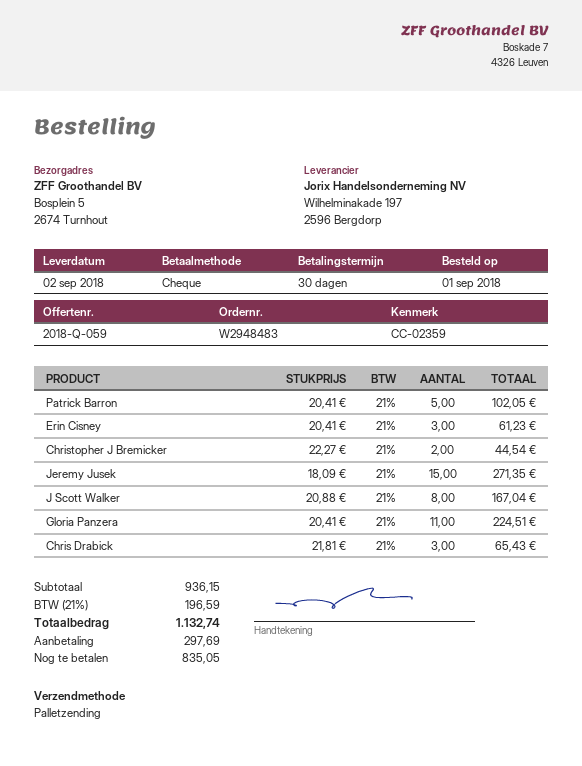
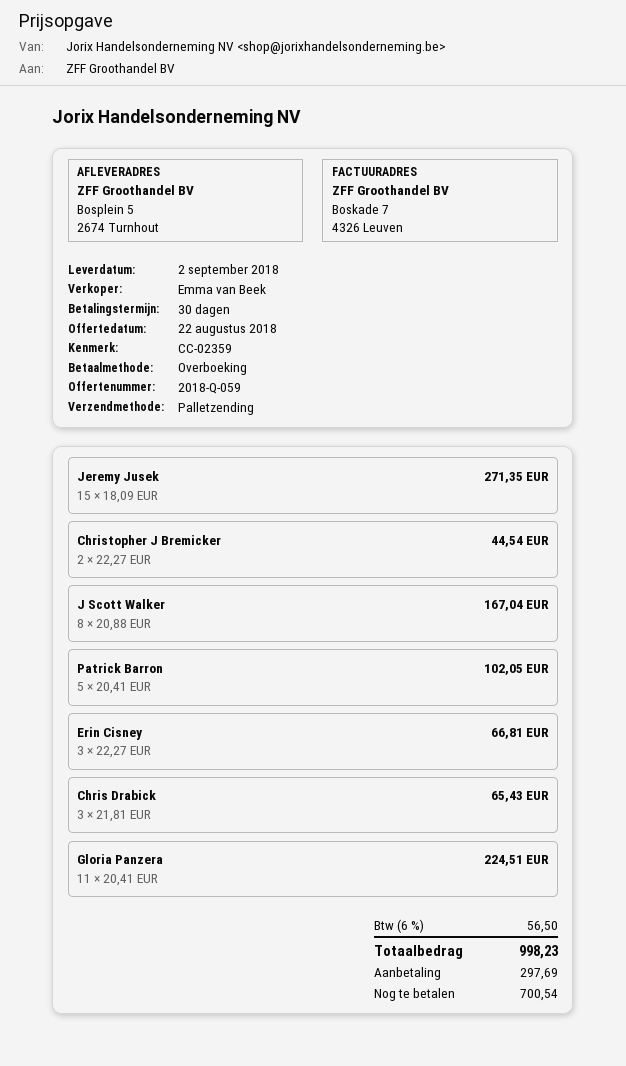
payment method: cheque -> bank transfer
Erin Cisney: 3 x 20.41 = 61.23 -> 3 x 22.27 = 66.81
tax: 21% = 196.59 -> 6% = 56.50
total: 1132.74 -> 998.23
balance: 835.05 -> 700.54

